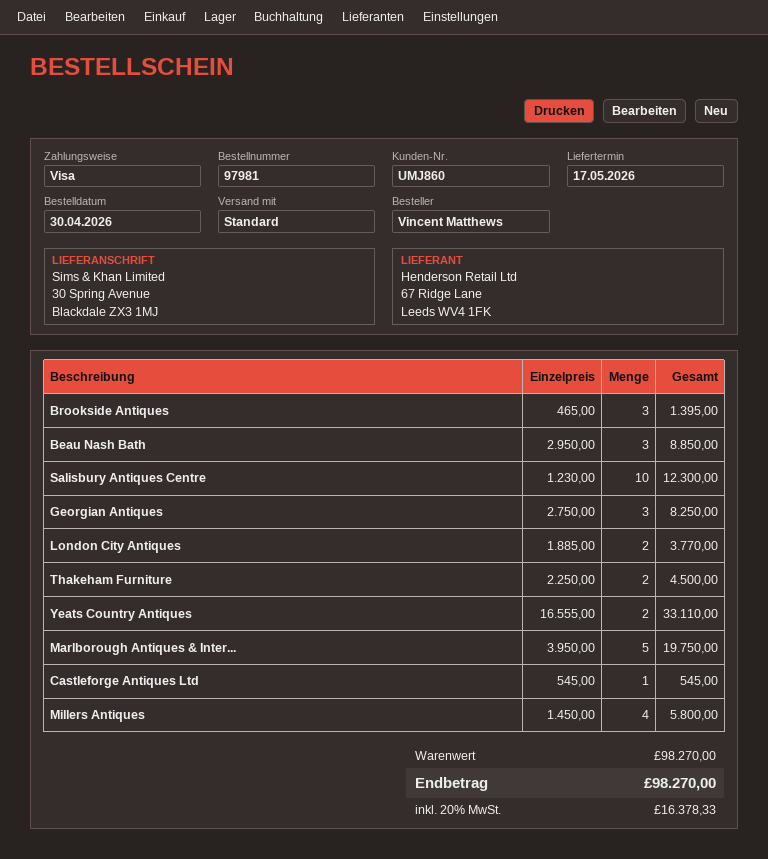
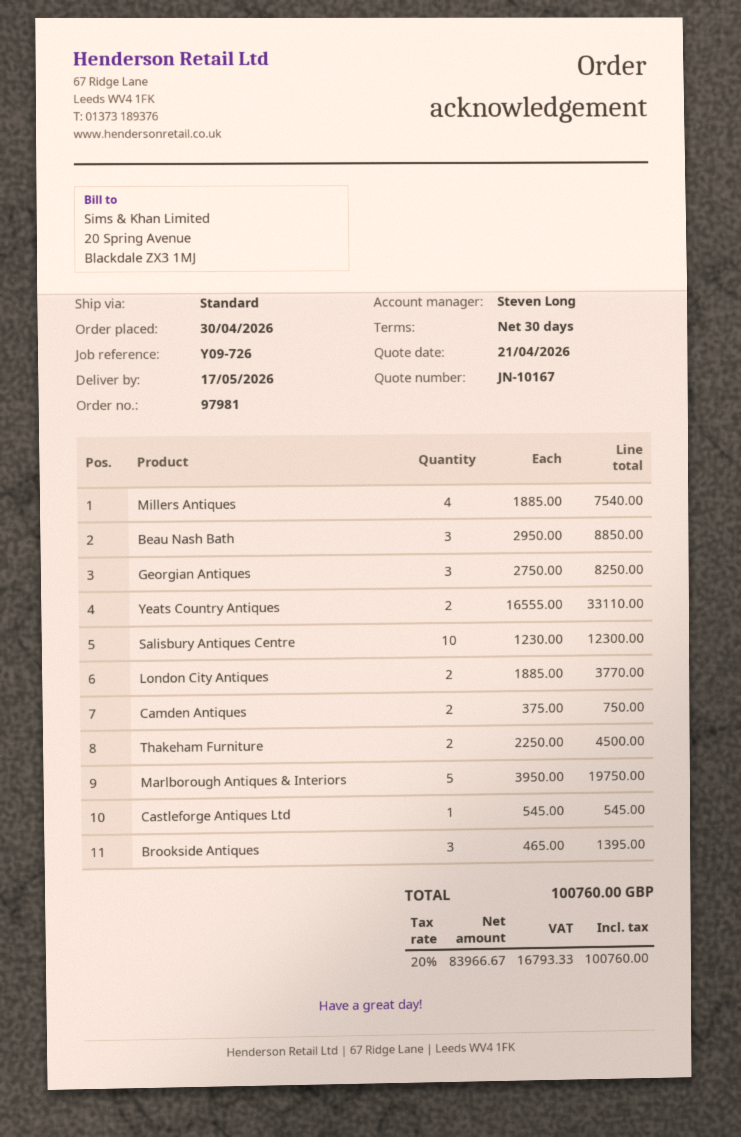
Millers Antiques: 4 x 1450.00 = 5800.00 -> 4 x 1885.00 = 7540.00
Camden Antiques: none -> 2 x 375.00 = 750.00
tax: 20% = 16378.33 -> 20% = 16793.33
total: 98270.00 -> 100760.00

